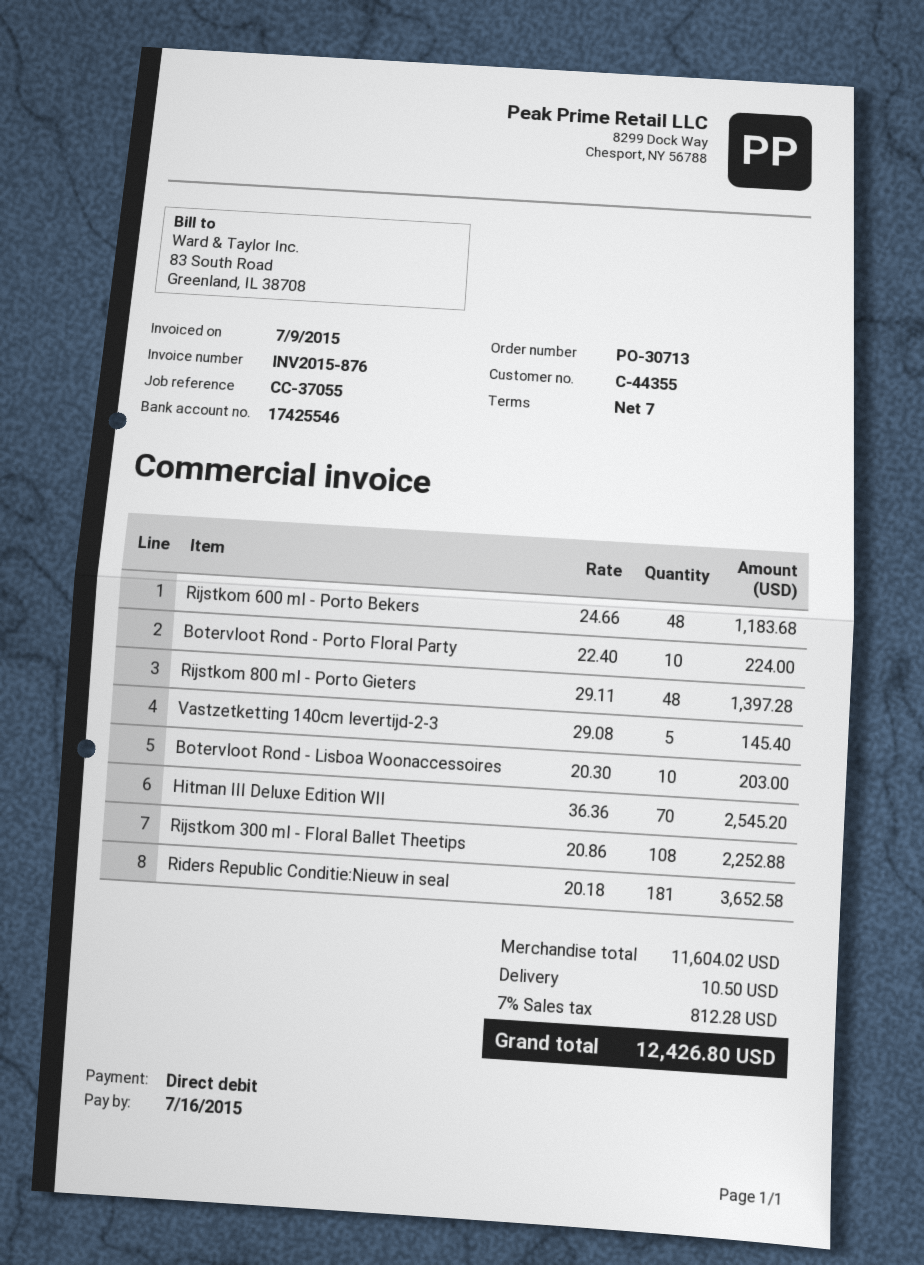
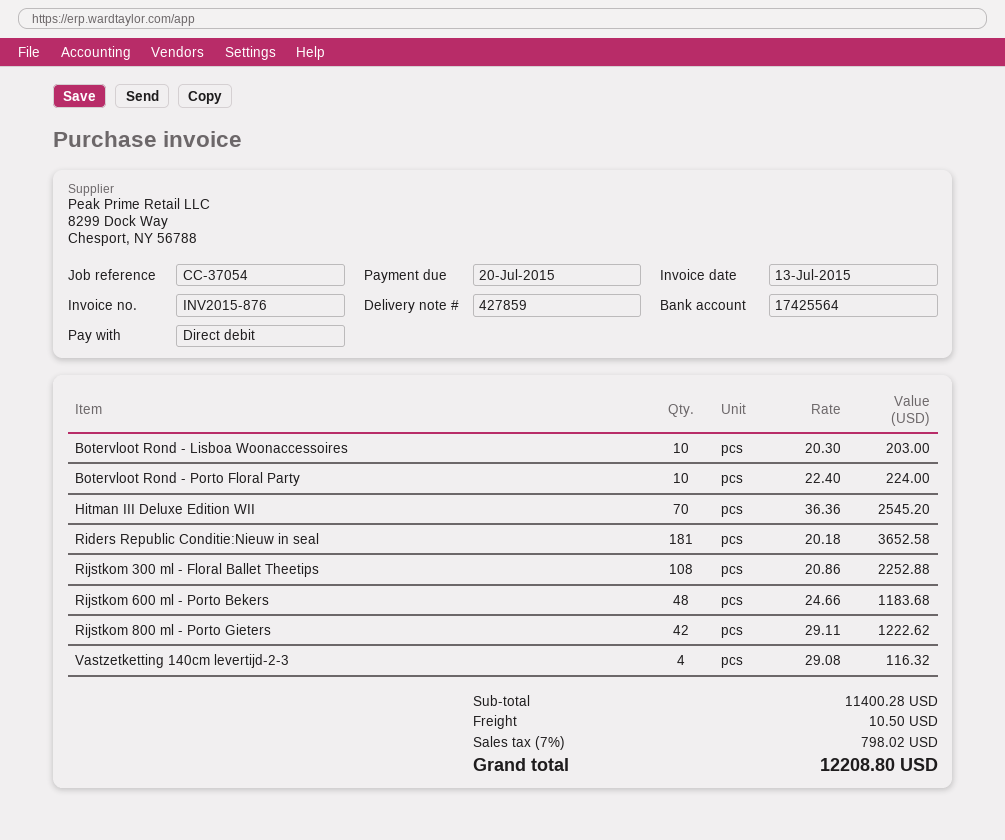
invoice date: 2015-07-09 -> 2015-07-13
due date: 2015-07-16 -> 2015-07-20
reference: CC-37055 -> CC-37054
bank account: 17425546 -> 17425564
Rijstkom 800 ml - Porto Gieters: 48 x 29.11 = 1397.28 -> 42 x 29.11 = 1222.62
Vastzetketting 140cm levertijd-2-3: 5 x 29.08 = 145.40 -> 4 x 29.08 = 116.32
subtotal: 11604.02 -> 11400.28
tax: 7% = 812.28 -> 7% = 798.02
total: 12426.80 -> 12208.80

